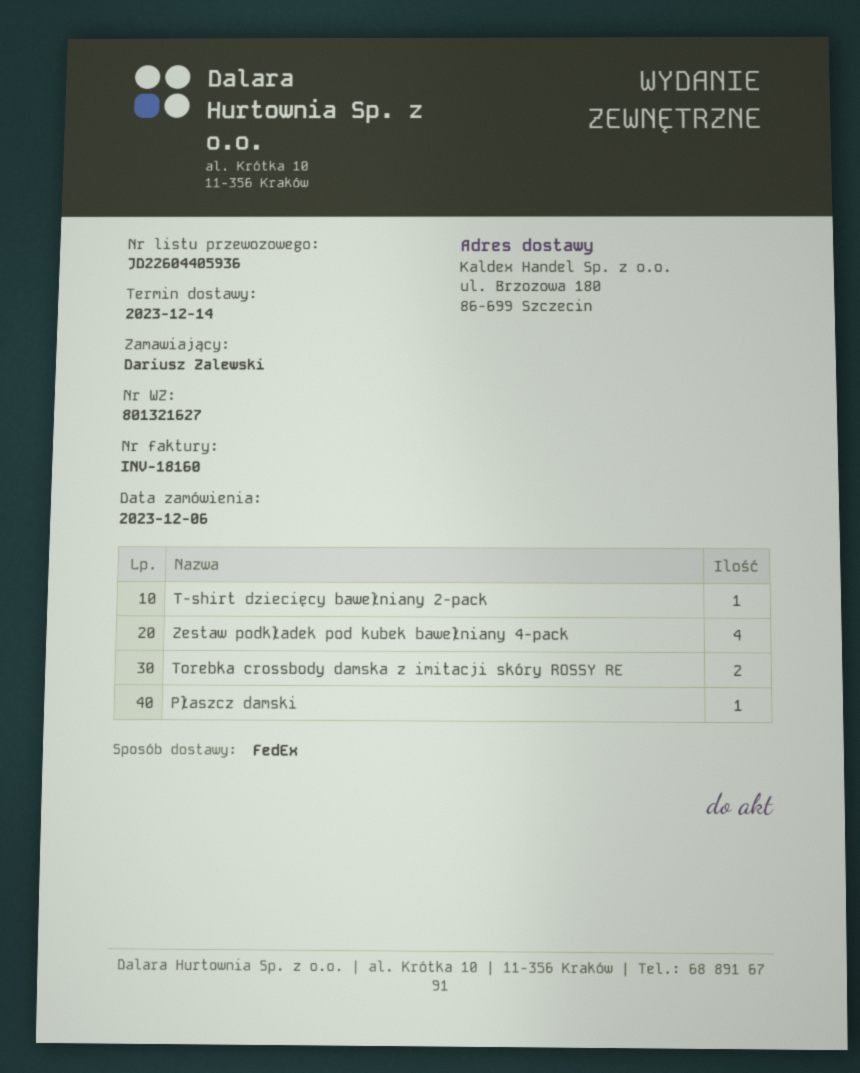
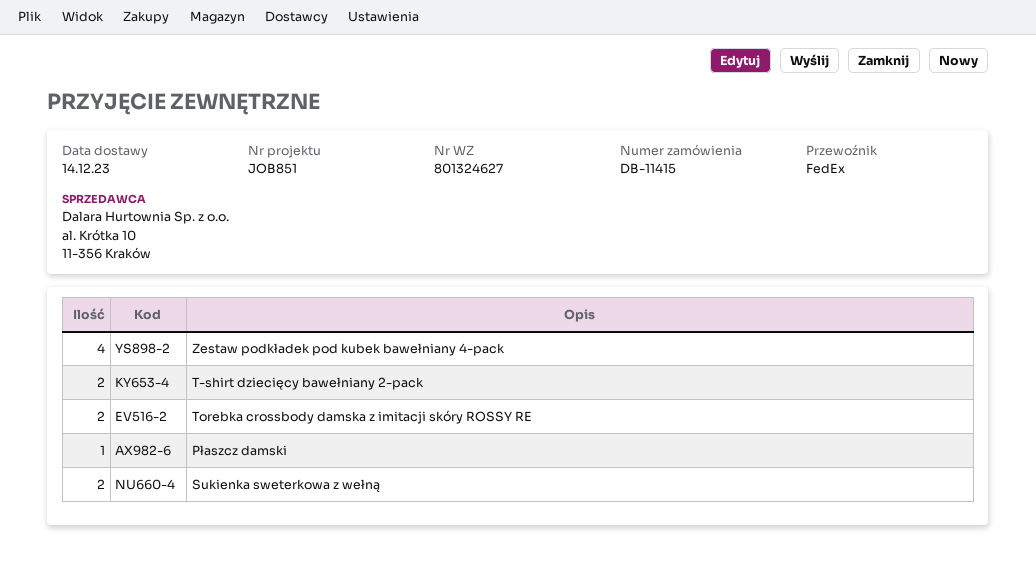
delivery note number: 801321627 -> 801324627
T-shirt dziecięcy bawełniany 2-pack: 1 -> 2
Sukienka sweterkowa z wełną: none -> 2

